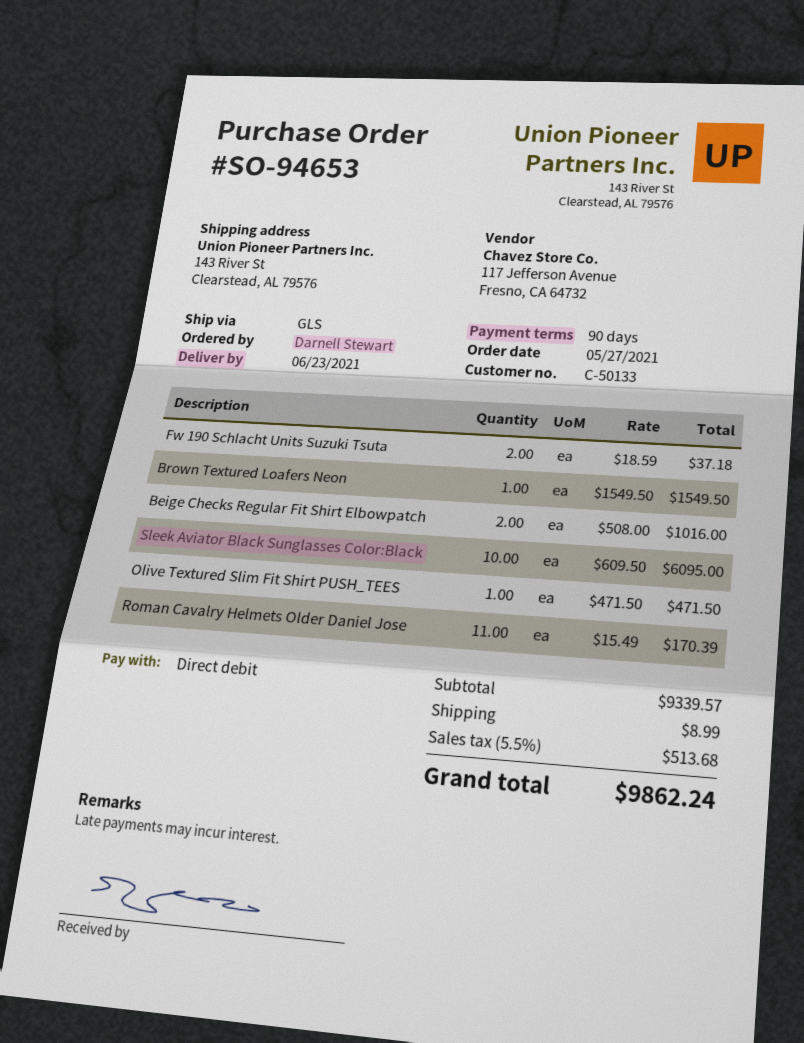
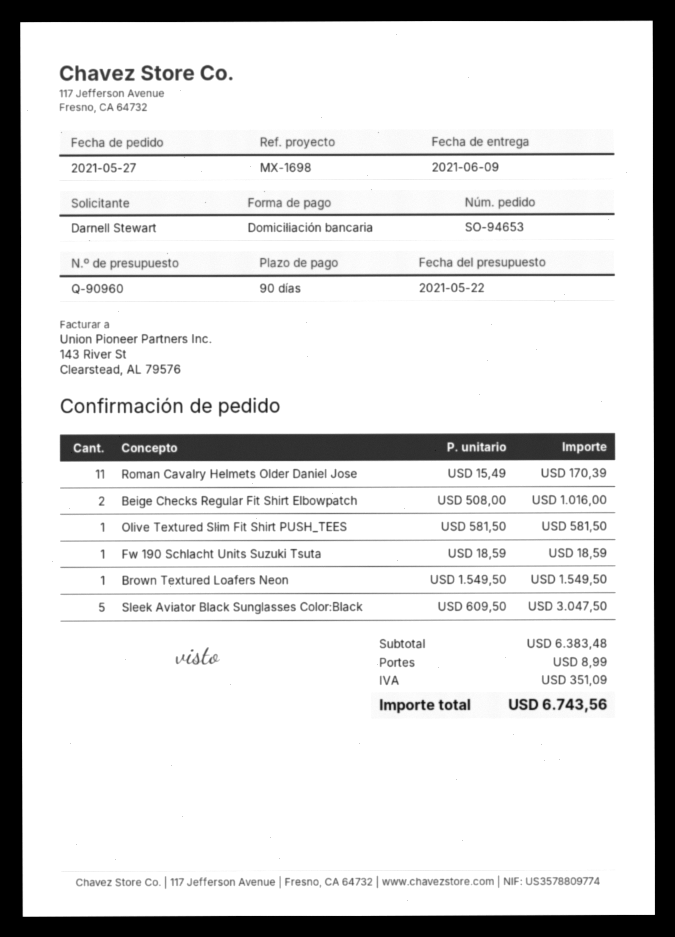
delivery date: 2021-06-23 -> 2021-06-09
Fw 190 Schlacht Units Suzuki Tsuta: 2 x 18.59 = 37.18 -> 1 x 18.59 = 18.59
Sleek Aviator Black Sunglasses Color:Black: 10 x 609.50 = 6095.00 -> 5 x 609.50 = 3047.50
Olive Textured Slim Fit Shirt PUSH_TEES: 1 x 471.50 = 471.50 -> 1 x 581.50 = 581.50
subtotal: 9339.57 -> 6383.48
tax: 513.68 -> 351.09
total: 9862.24 -> 6743.56

